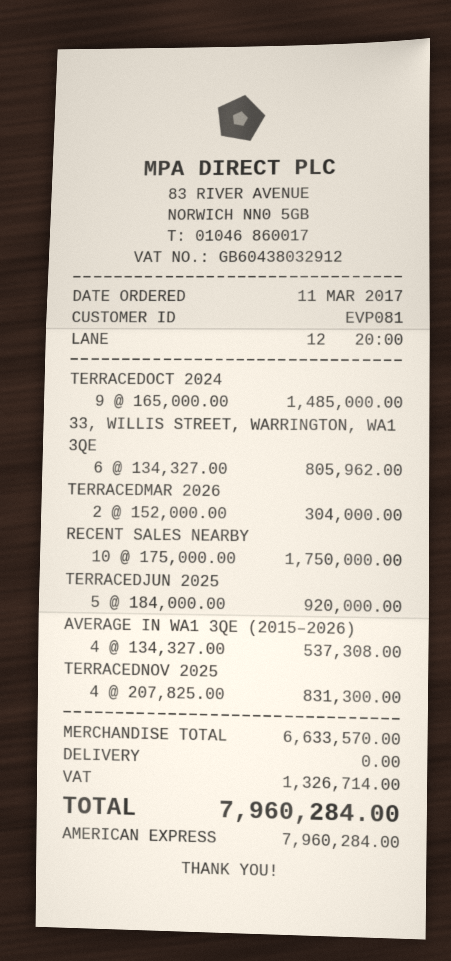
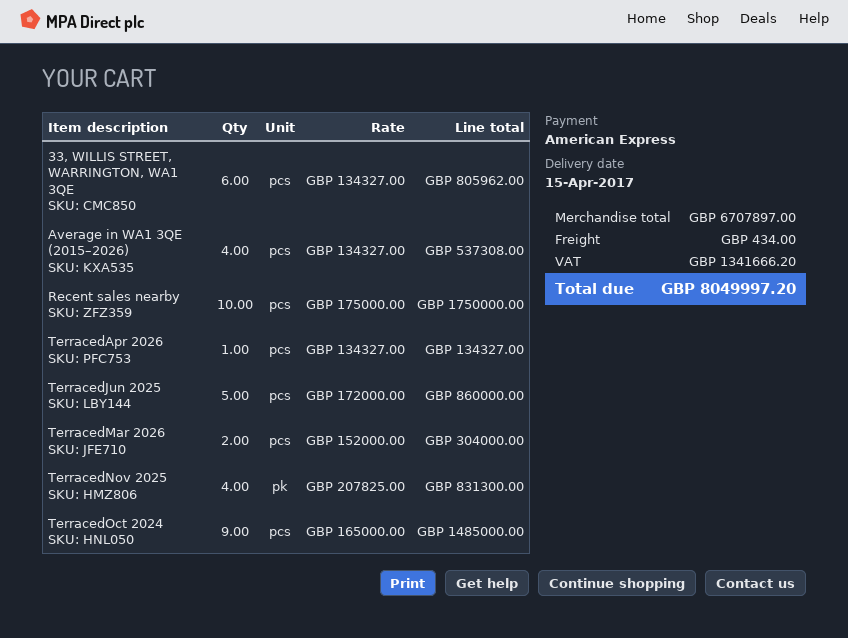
TERRACEDJUN 2025: 5 x 184000.00 = 920000.00 -> 5 x 172000.00 = 860000.00
TerracedApr 2026: none -> 1 x 134327.00 = 134327.00
subtotal: 6633570.00 -> 6707897.00
shipping: 0.00 -> 434.00
tax: 1326714.00 -> 1341666.20
total: 7960284.00 -> 8049997.20

